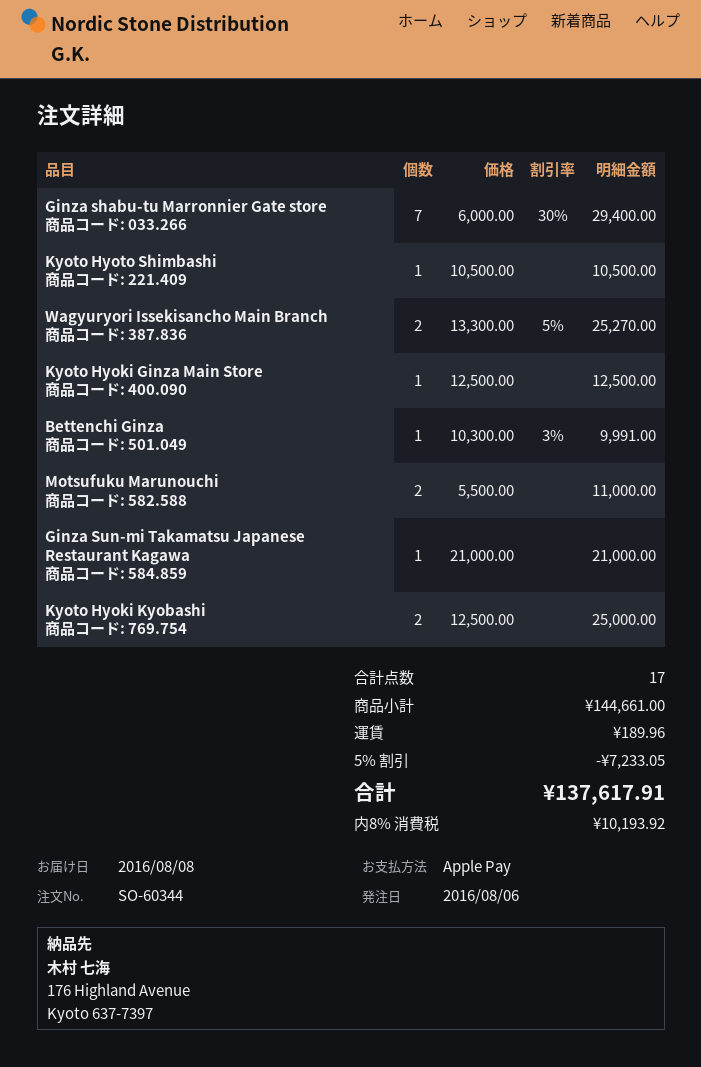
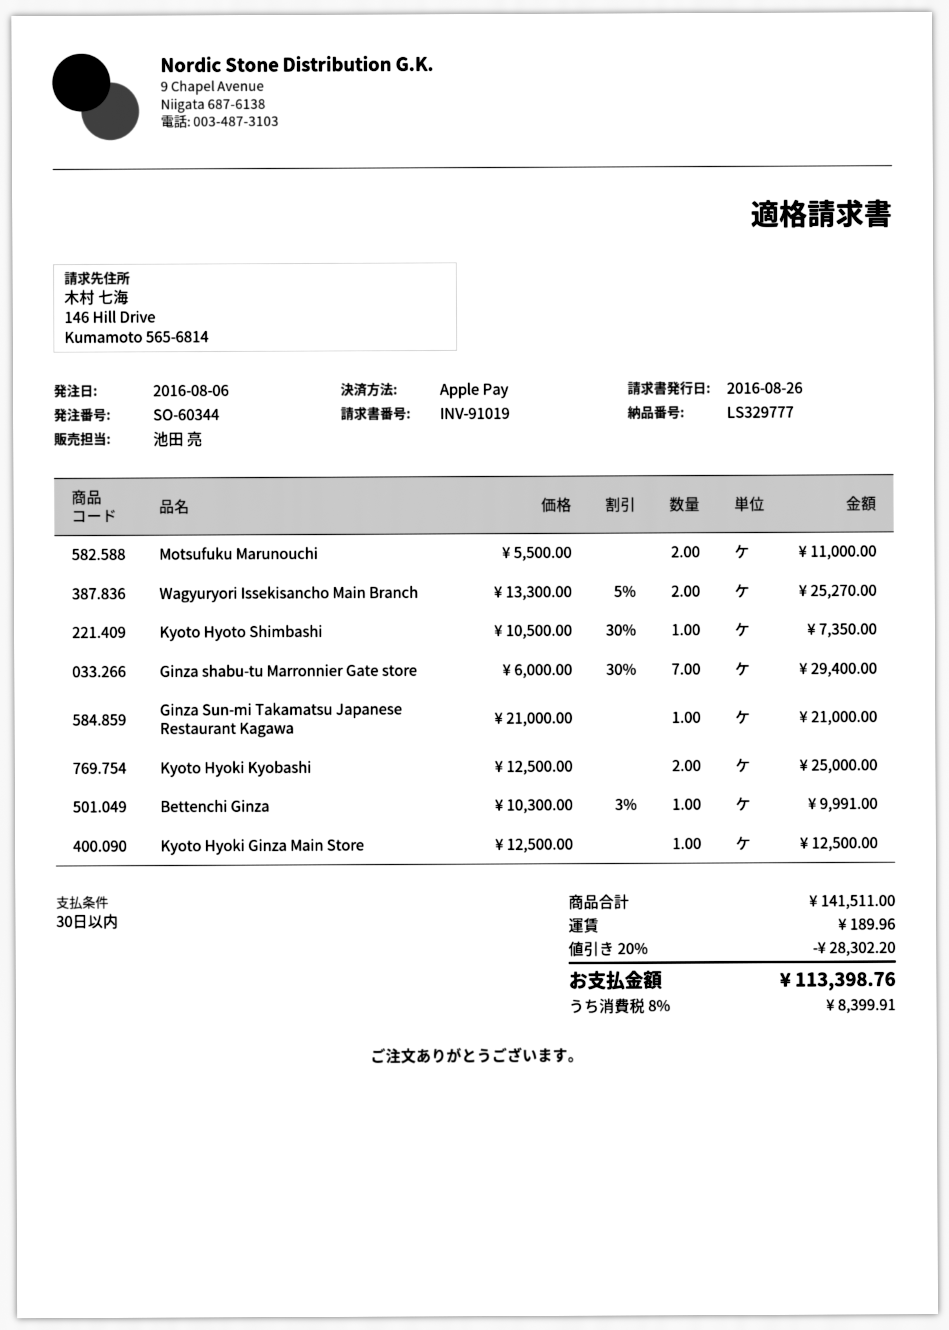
Kyoto Hyoto Shimbashi: 1 x 10500.00 = 10500.00 -> 1 x 10500.00 - 30% = 7350.00
subtotal: 144661.00 -> 141511.00
discount: 5% = 7233.05 -> 20% = 28302.20
tax: 8% = 10193.92 -> 8% = 8399.91
total: 137617.91 -> 113398.76

